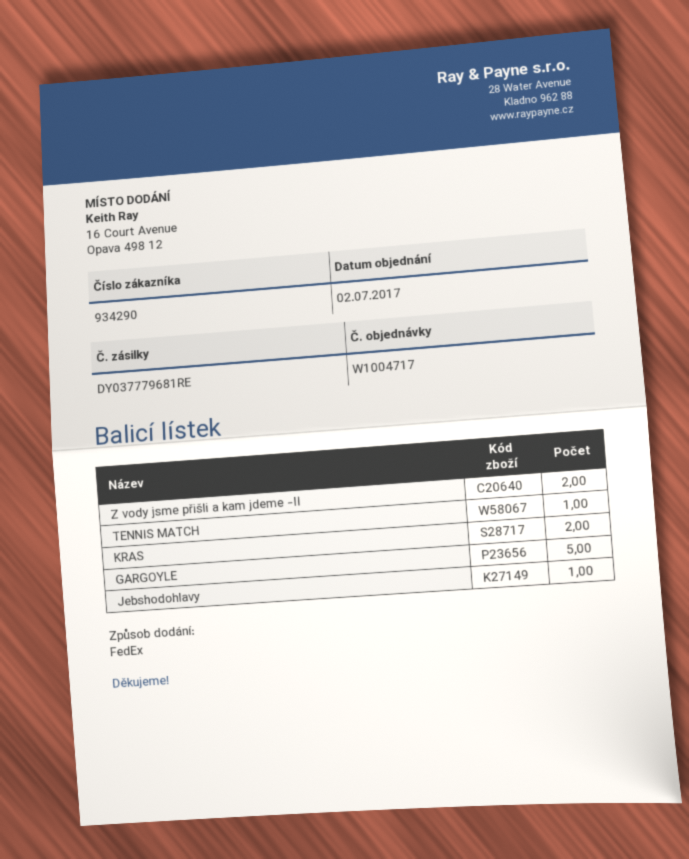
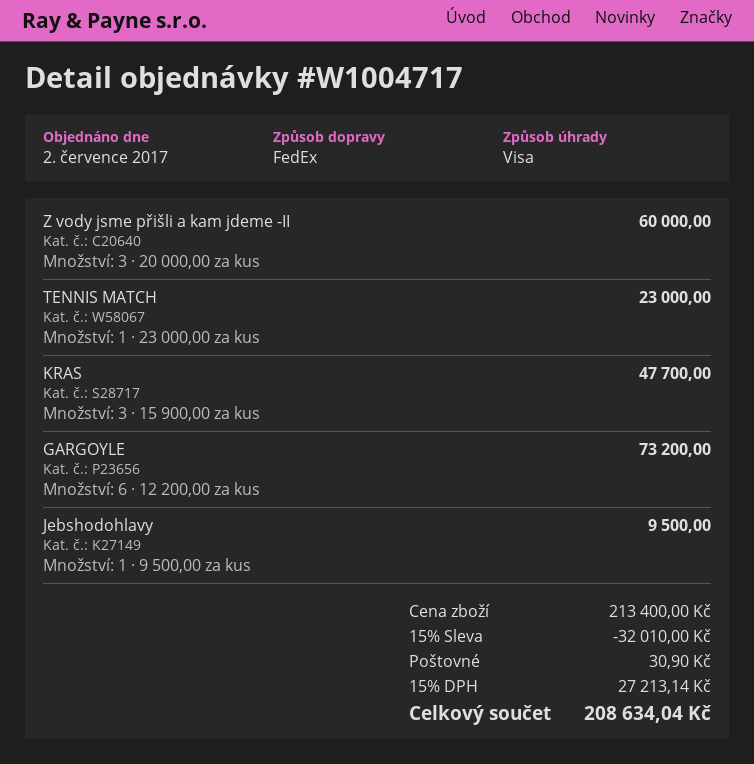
Z vody jsme přišli a kam jdeme -II: 2 -> 3
KRAS: 2 -> 3
GARGOYLE: 5 -> 6

